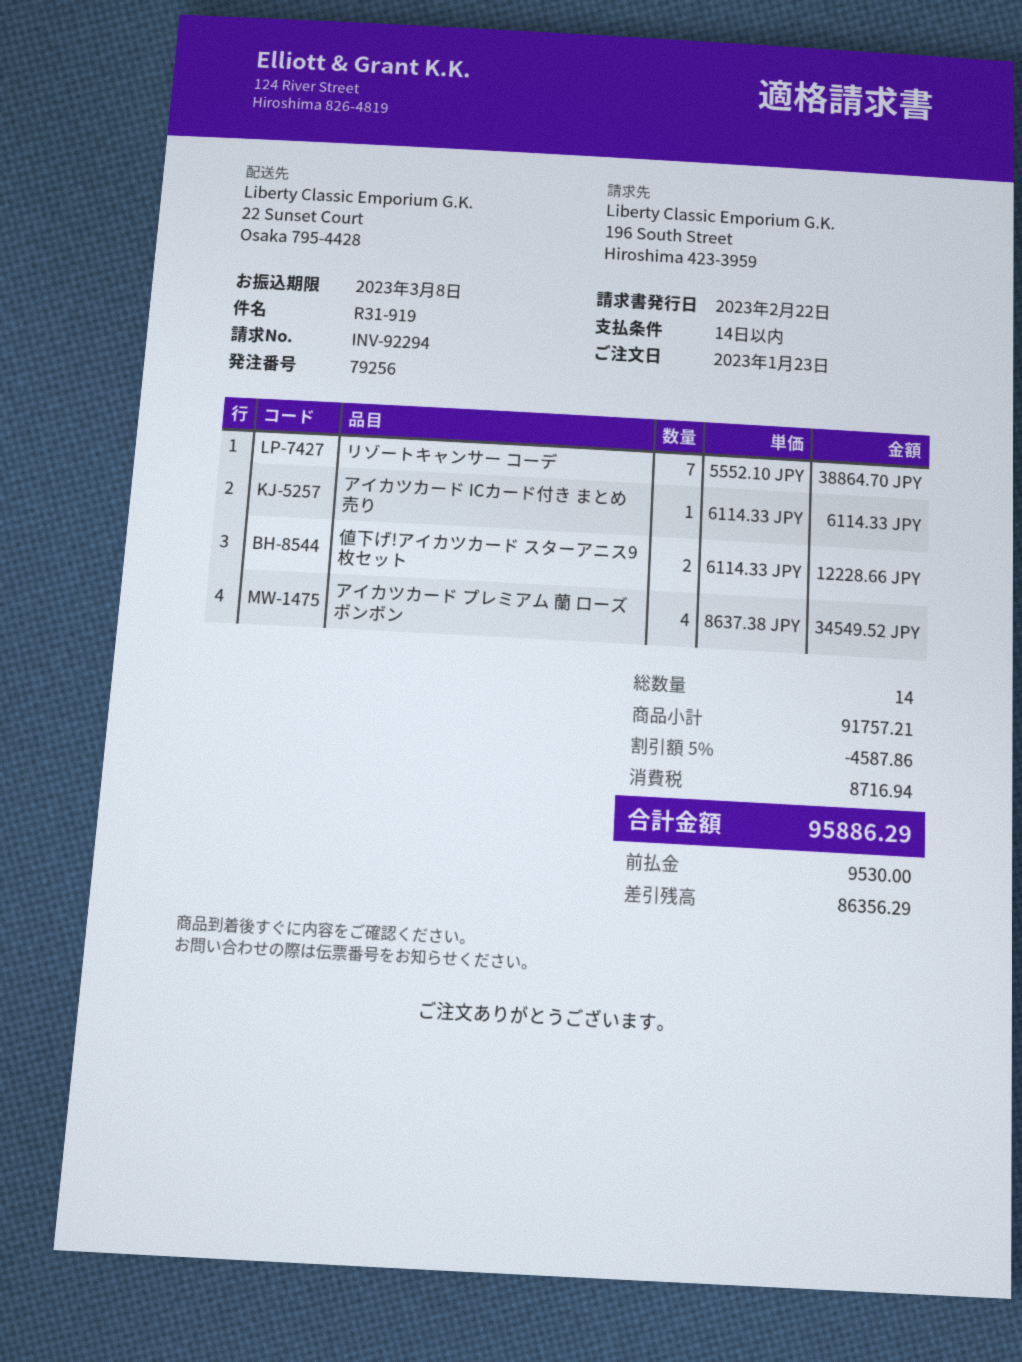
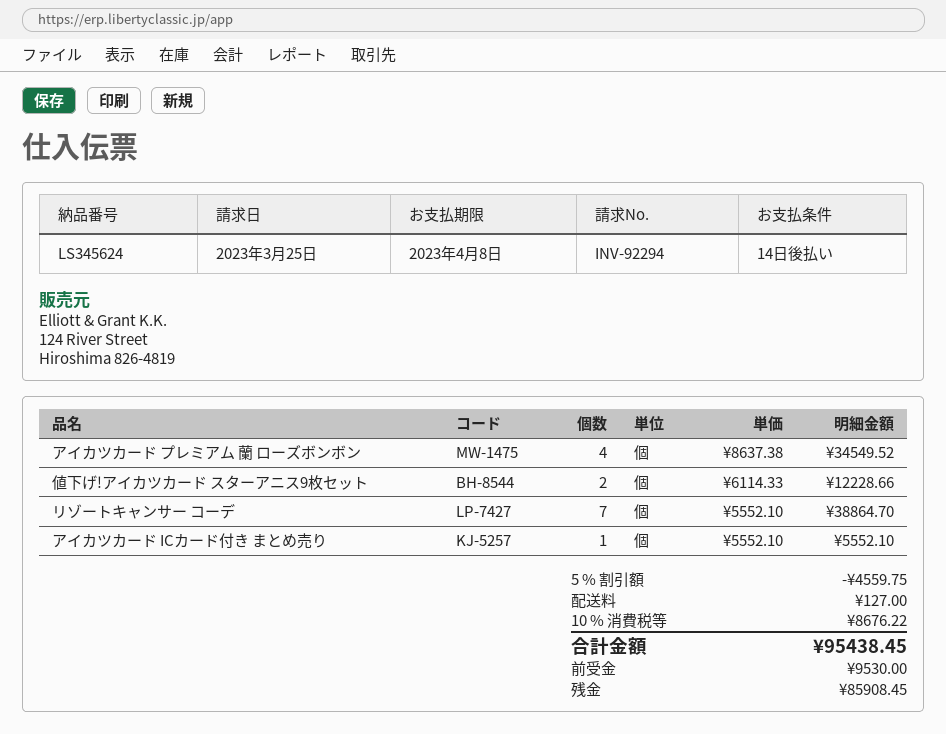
invoice date: 2023-02-22 -> 2023-03-25
due date: 2023-03-08 -> 2023-04-08
アイカツカード ICカード付き まとめ売り: 1 x 6114.33 = 6114.33 -> 1 x 5552.10 = 5552.10
discount: 5% = 4587.86 -> 5% = 4559.75
shipping: none -> 127.00
tax: 8716.94 -> 8676.22
total: 95886.29 -> 95438.45
balance: 86356.29 -> 85908.45

